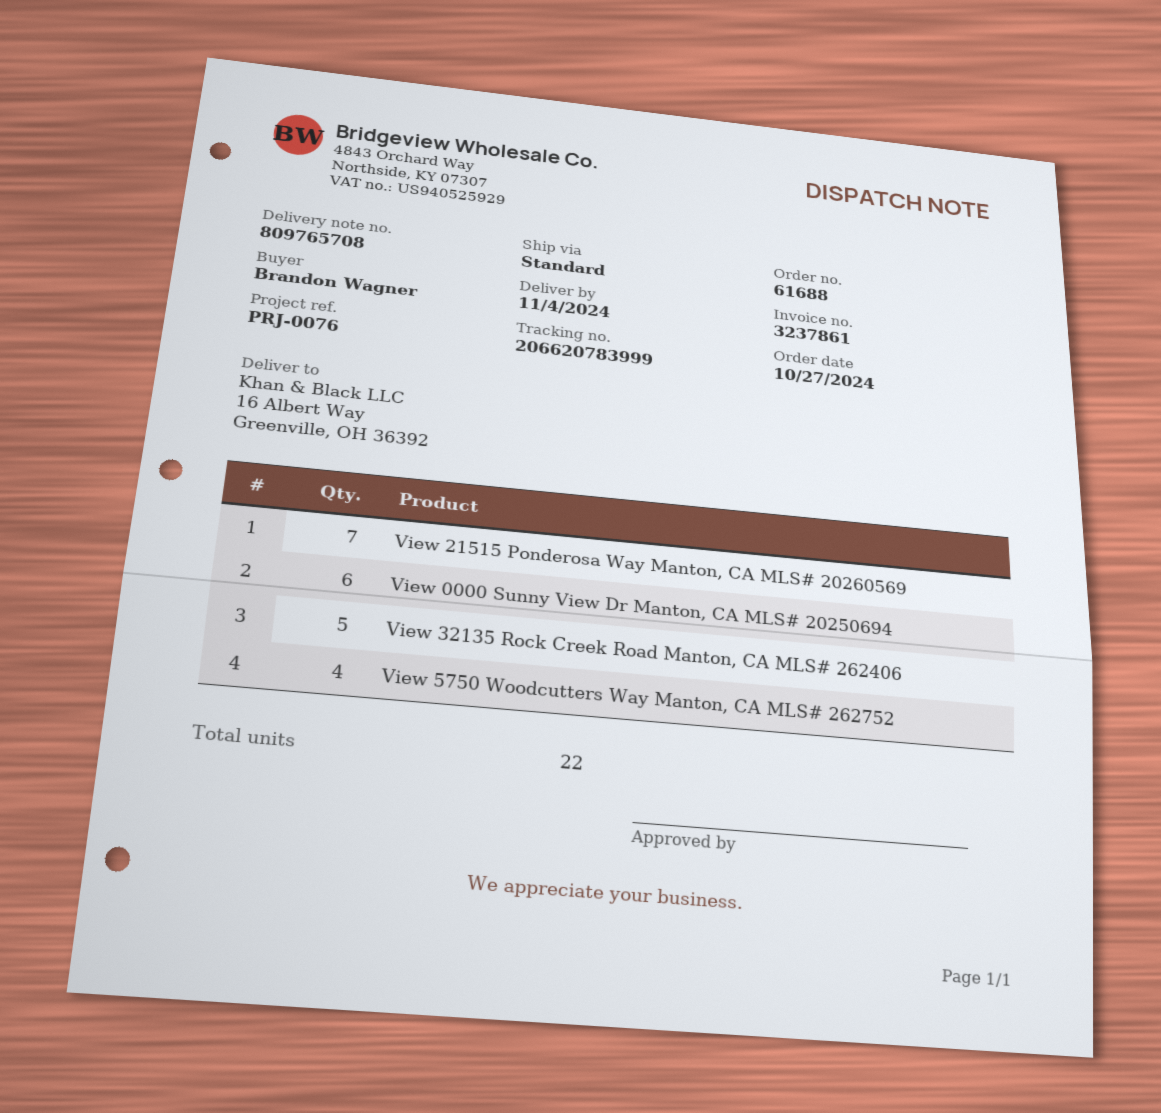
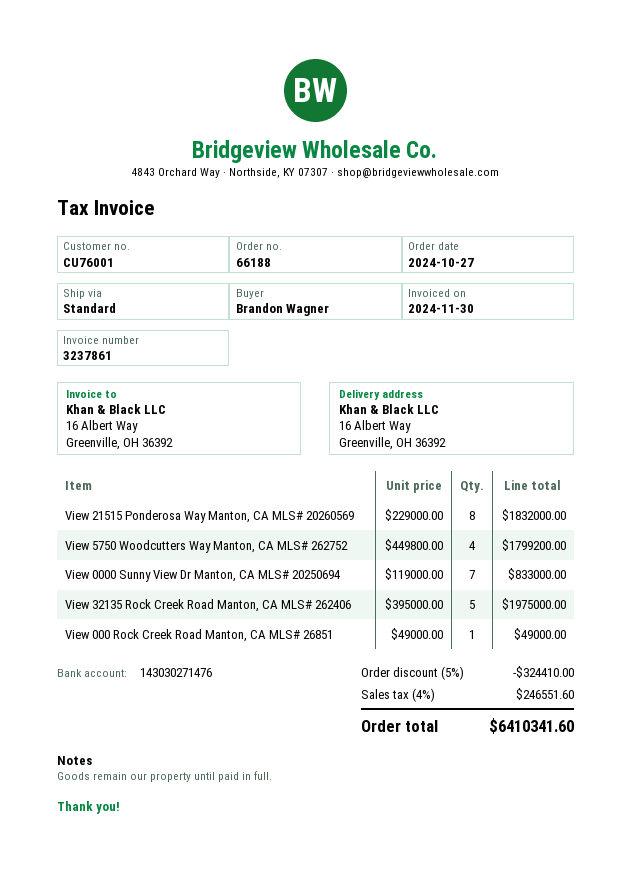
order number: 61688 -> 66188
View 21515 Ponderosa Way Manton, CA MLS# 20260569: 7 -> 8
View 0000 Sunny View Dr Manton, CA MLS# 20250694: 6 -> 7
View 000 Rock Creek Road Manton, CA MLS# 26851: none -> 1

